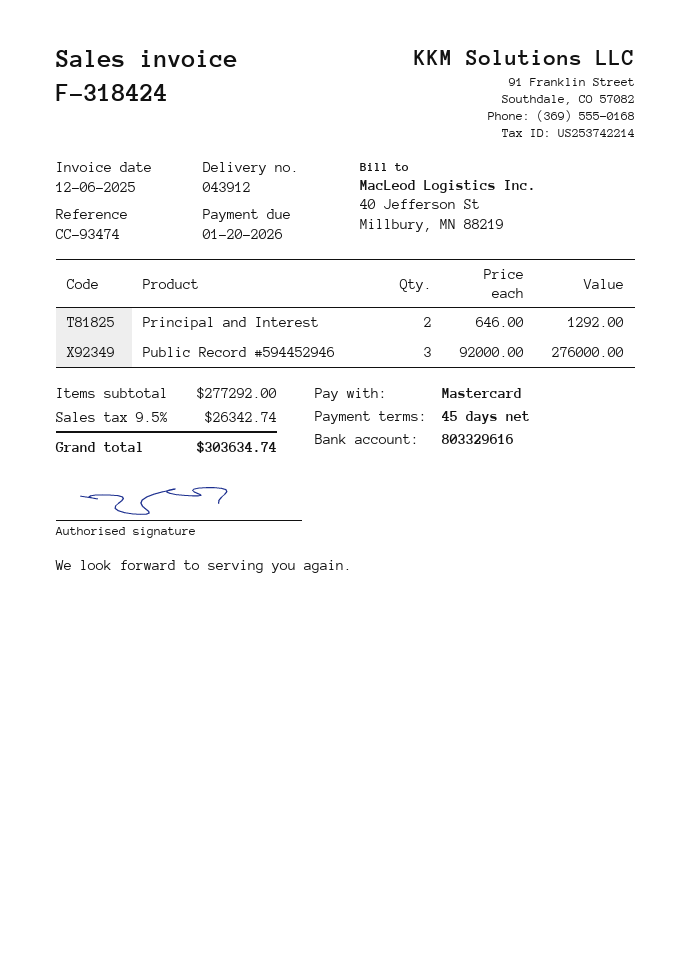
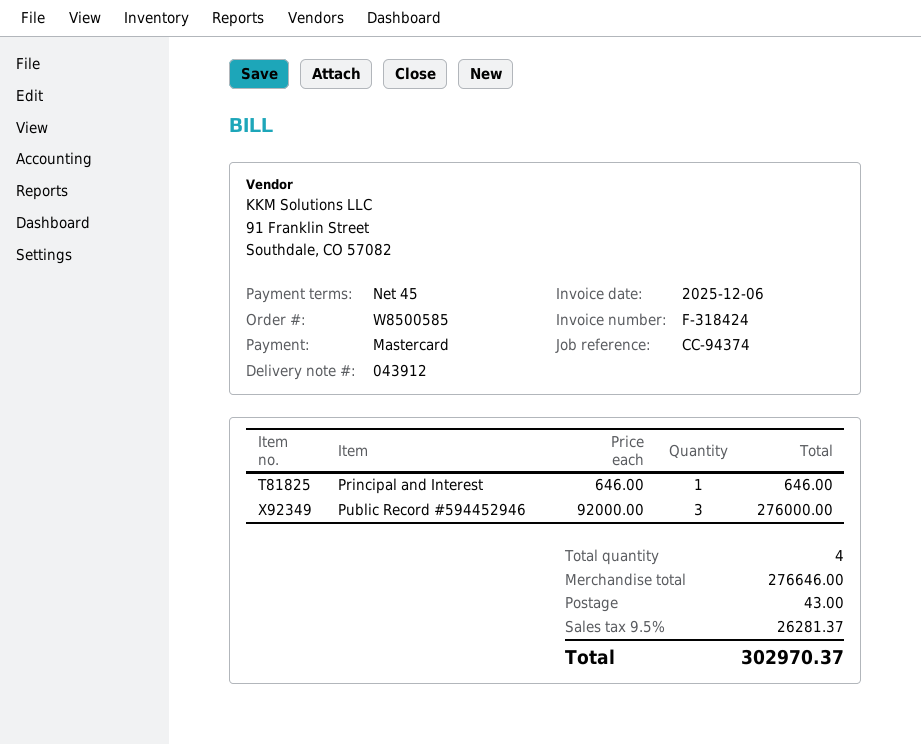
reference: CC-93474 -> CC-94374
Principal and Interest: 2 x 646.00 = 1292.00 -> 1 x 646.00 = 646.00
subtotal: 277292.00 -> 276646.00
shipping: none -> 43.00
tax: 9.5% = 26342.74 -> 9.5% = 26281.37
total: 303634.74 -> 302970.37

